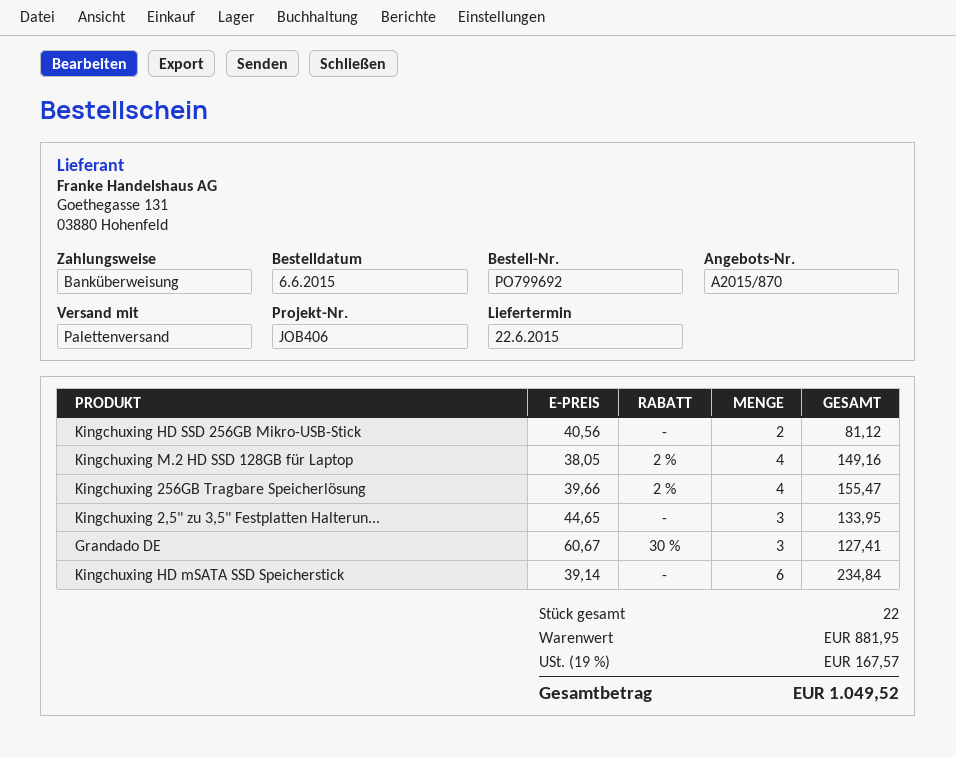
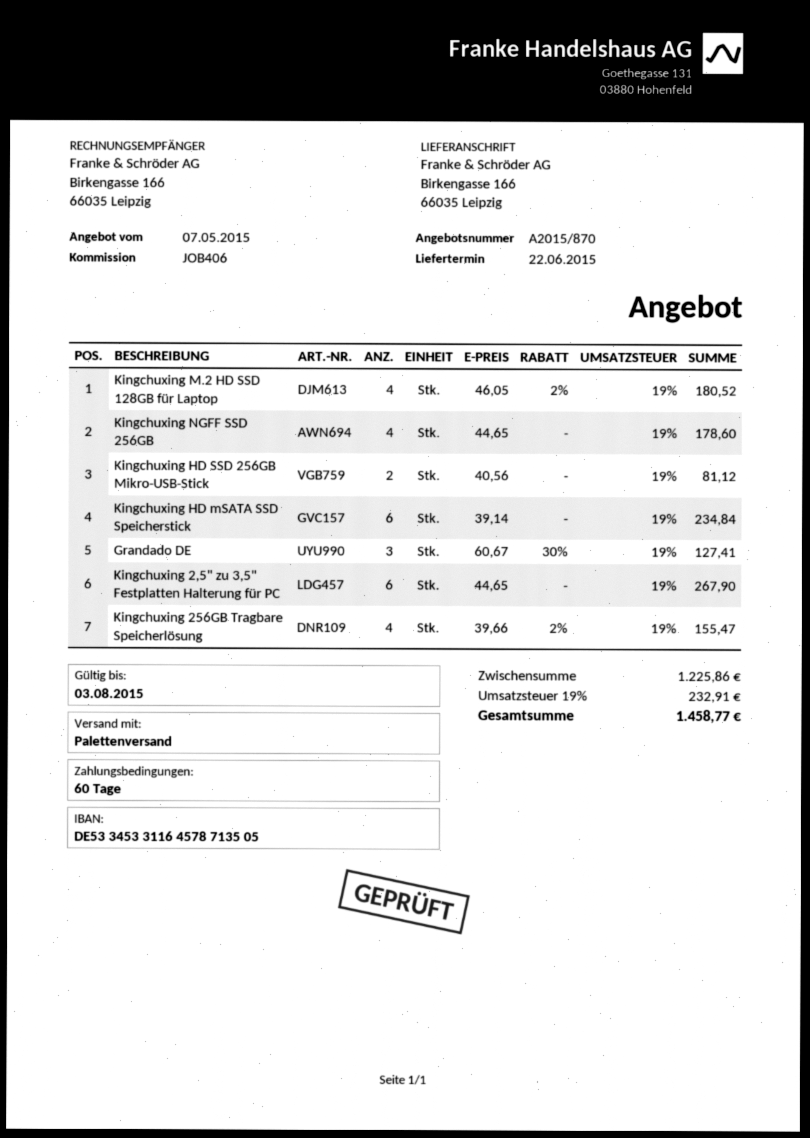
Kingchuxing M.2 HD SSD 128GB für Laptop: 4 x 38.05 - 2% = 149.16 -> 4 x 46.05 - 2% = 180.52
Kingchuxing 2,5" zu 3,5" Festplatten Halterun...: 3 x 44.65 = 133.95 -> 6 x 44.65 = 267.90
Kingchuxing NGFF SSD 256GB: none -> 4 x 44.65 = 178.60
subtotal: 881.95 -> 1225.86
tax: 19% = 167.57 -> 19% = 232.91
total: 1049.52 -> 1458.77

